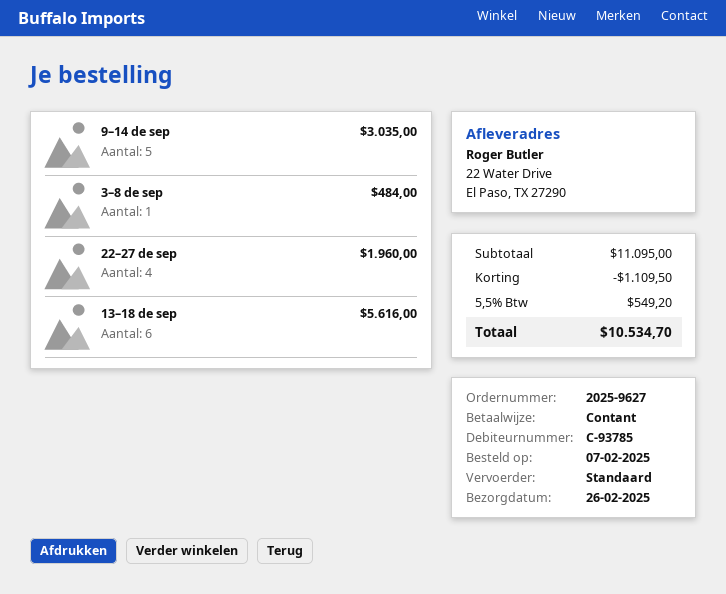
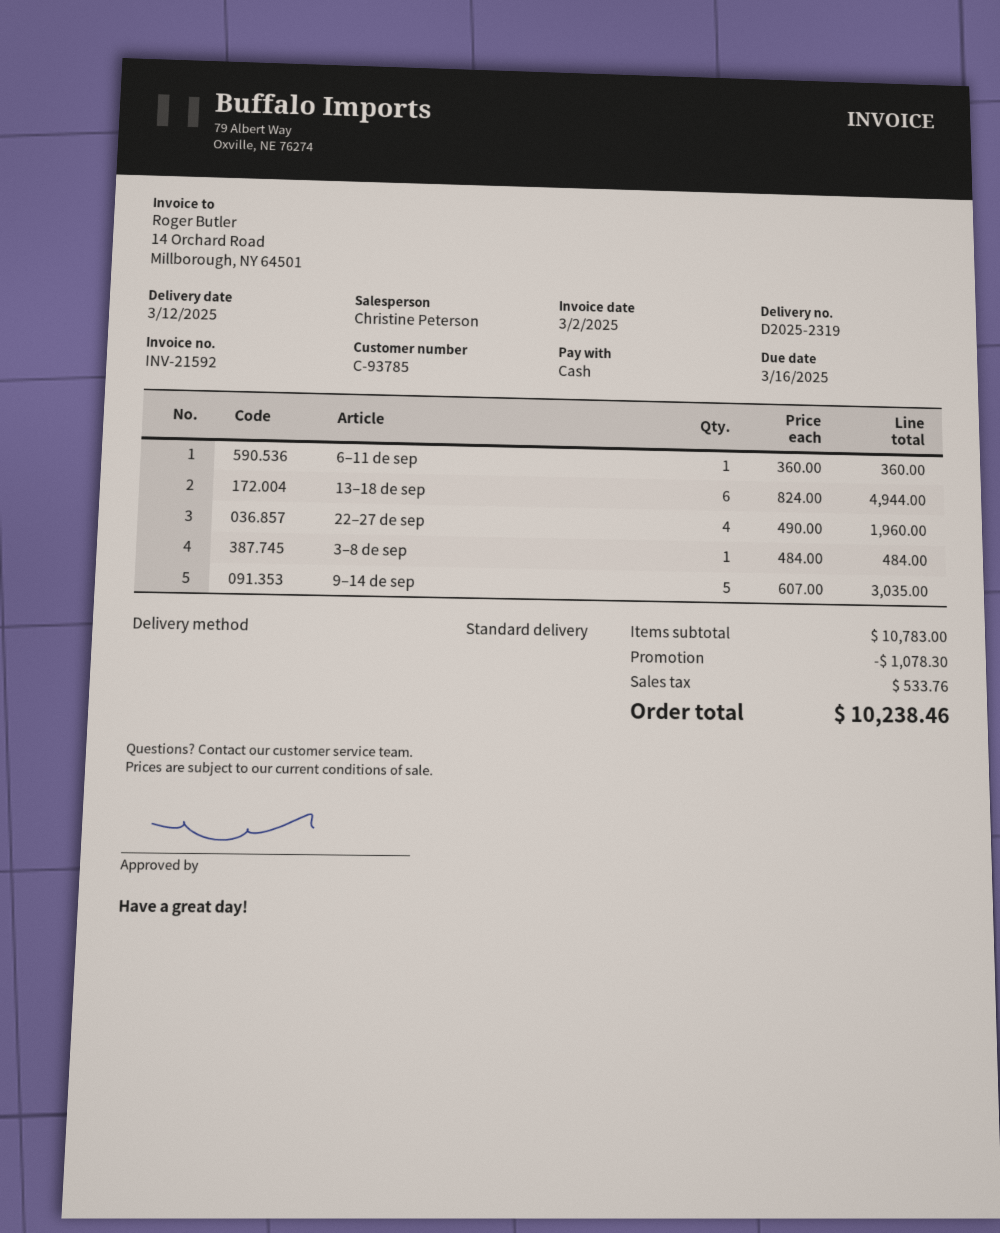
delivery date: 2025-02-26 -> 2025-03-12
13–18 de sep: 6 for 5616.00 -> 6 for 4944.00
6–11 de sep: none -> 1 for 360.00
subtotal: 11095.00 -> 10783.00
discount: 1109.50 -> 1078.30
tax: 549.20 -> 533.76
total: 10534.70 -> 10238.46

